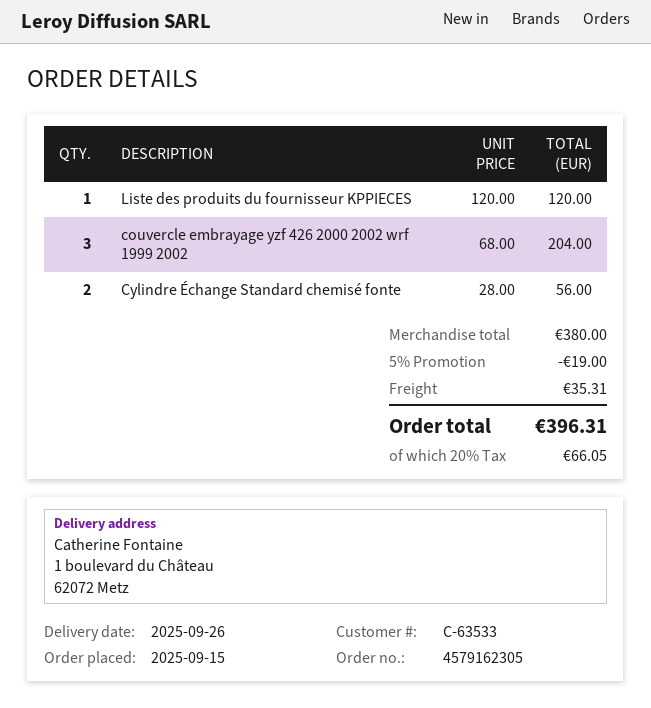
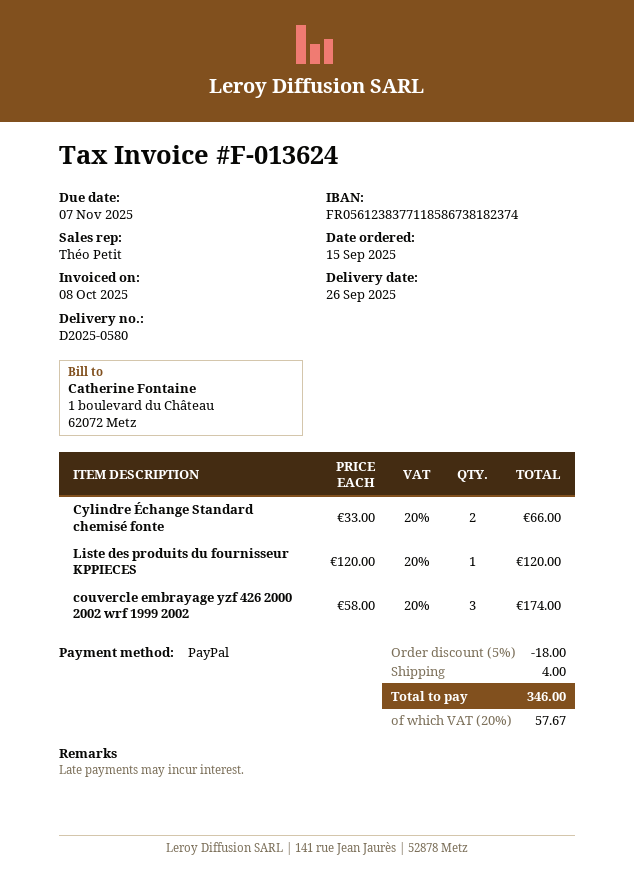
couvercle embrayage yzf 426 2000 2002 wrf 1999 2002: 3 x 68.00 = 204.00 -> 3 x 58.00 = 174.00
Cylindre Échange Standard chemisé fonte: 2 x 28.00 = 56.00 -> 2 x 33.00 = 66.00
discount: 5% = 19.00 -> 5% = 18.00
shipping: 35.31 -> 4.00
tax: 20% = 66.05 -> 20% = 57.67
total: 396.31 -> 346.00

